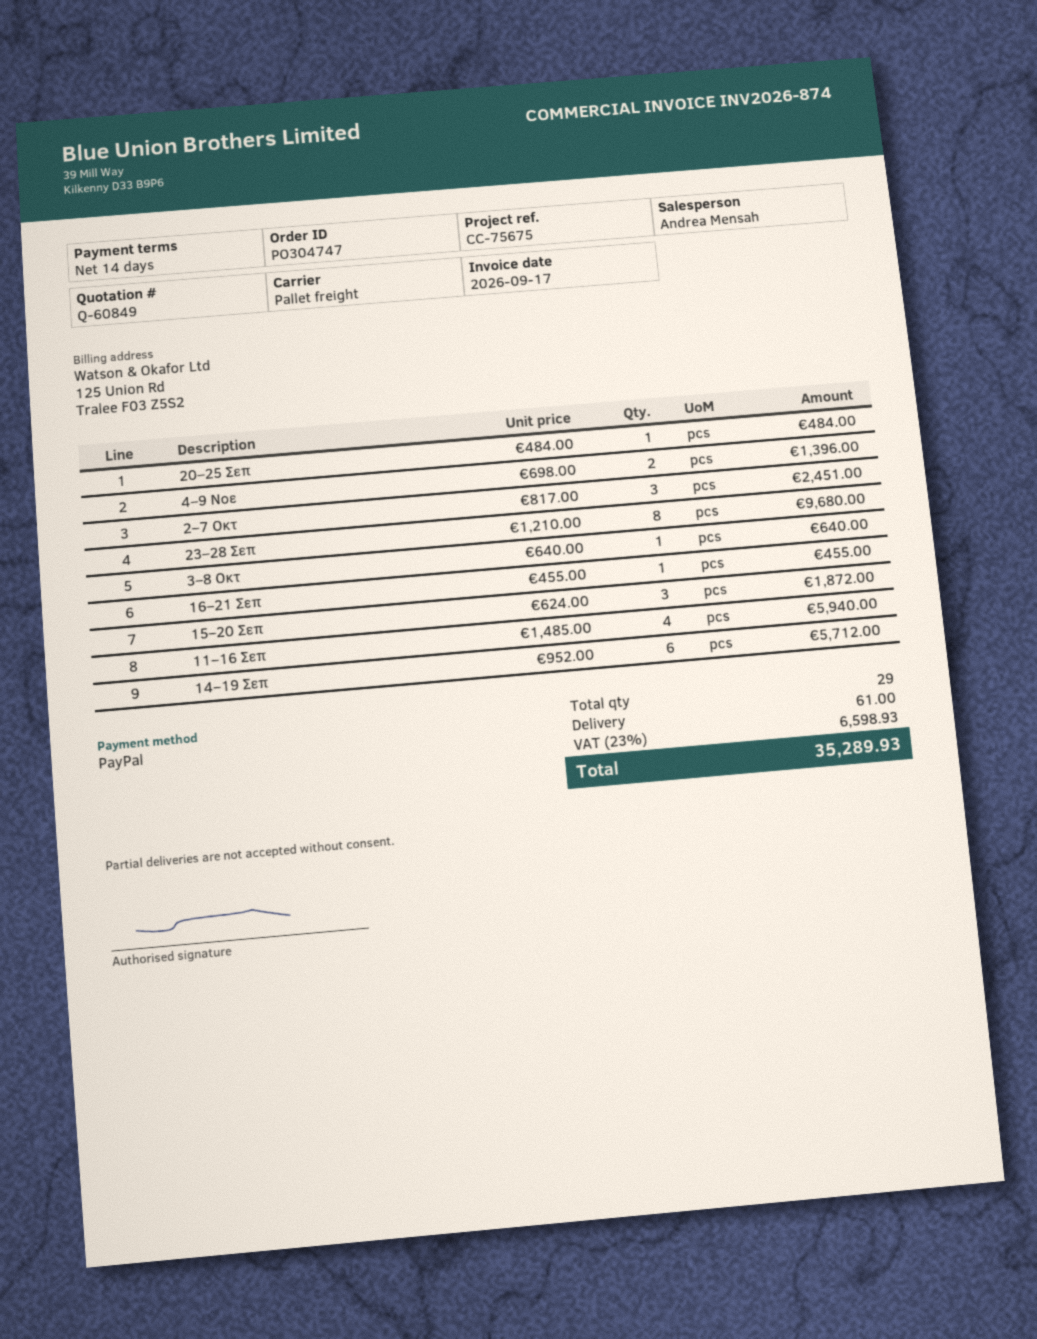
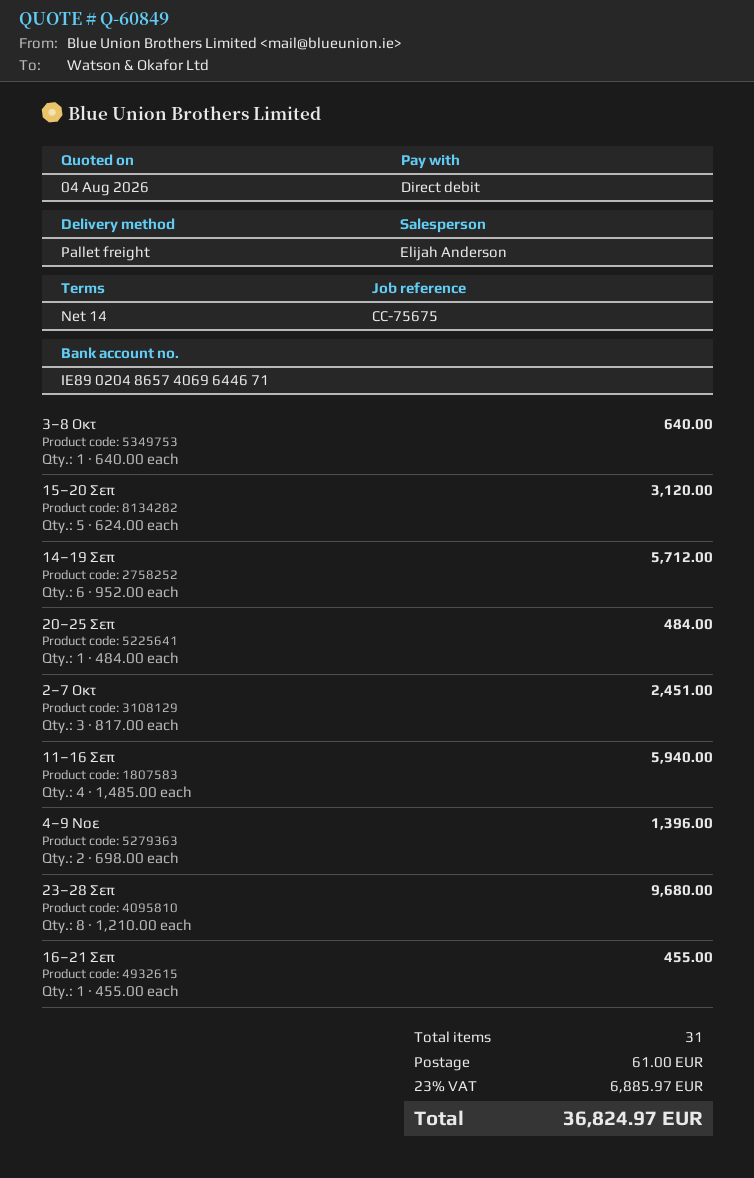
sales rep: Andrea Mensah -> Elijah Anderson
payment method: PayPal -> direct debit
15–20 Σεπ: 3 x 624.00 = 1872.00 -> 5 x 624.00 = 3120.00
total quantity: 29 -> 31
tax: 23% = 6598.93 -> 23% = 6885.97
total: 35289.93 -> 36824.97

